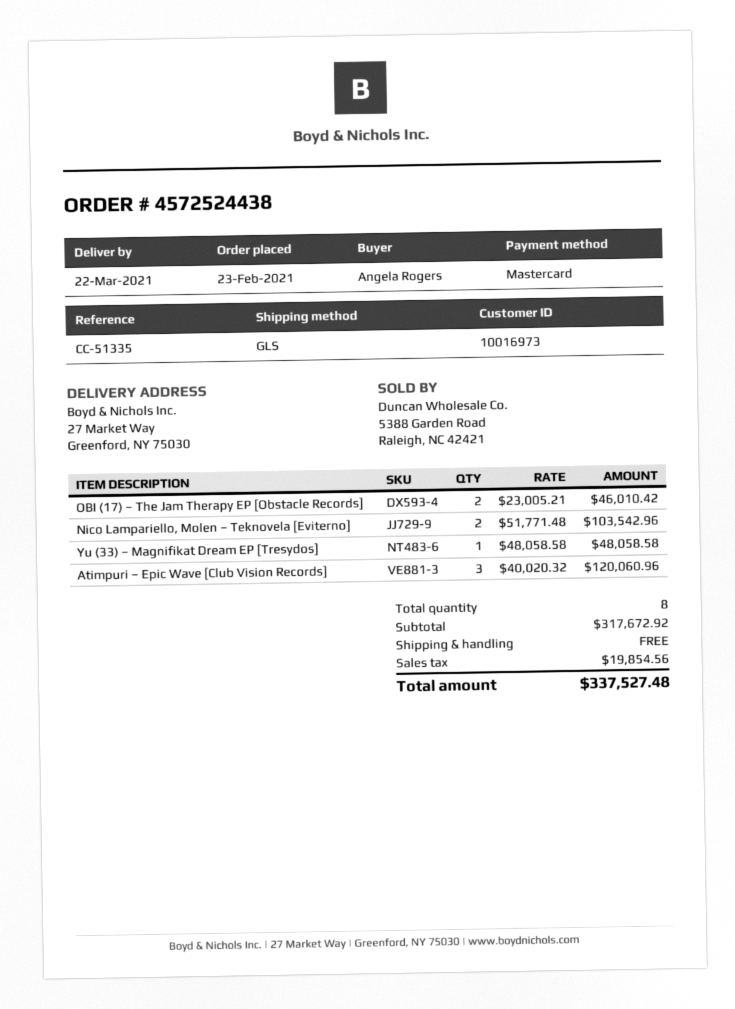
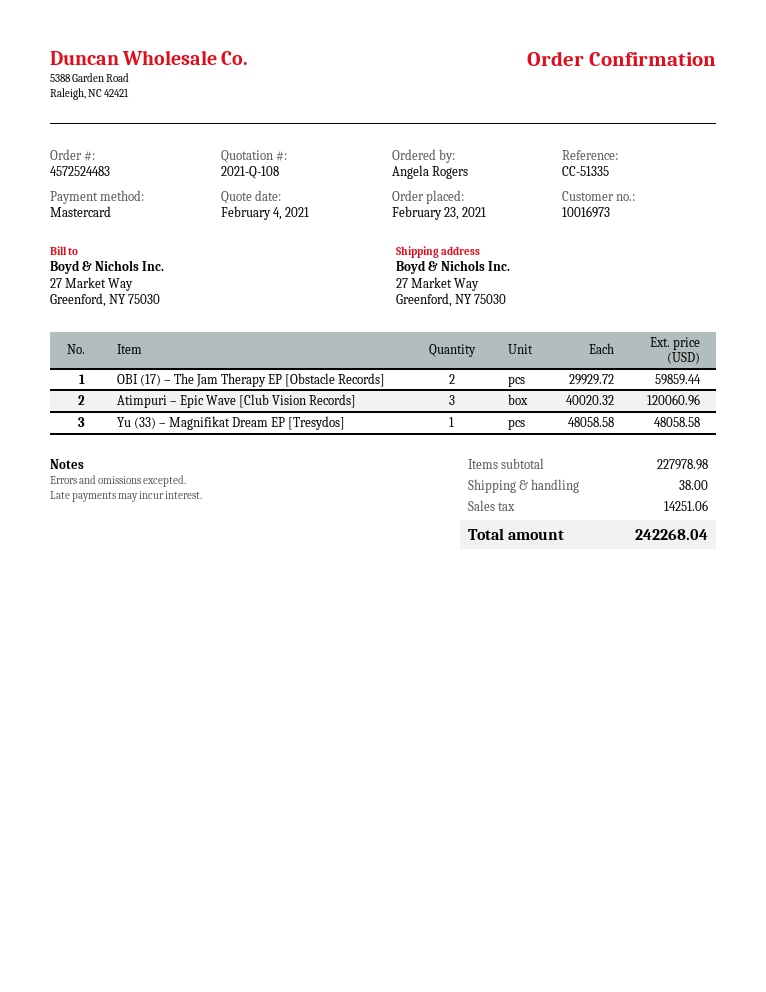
order number: 4572524438 -> 4572524483
OBI (17) – The Jam Therapy EP [Obstacle Records]: 2 x 23005.21 = 46010.42 -> 2 x 29929.72 = 59859.44
Nico Lampariello, Molen – Teknovela [Eviterno]: 2 x 51771.48 = 103542.96 -> none
subtotal: 317672.92 -> 227978.98
shipping: 0.00 -> 38.00
tax: 19854.56 -> 14251.06
total: 337527.48 -> 242268.04

